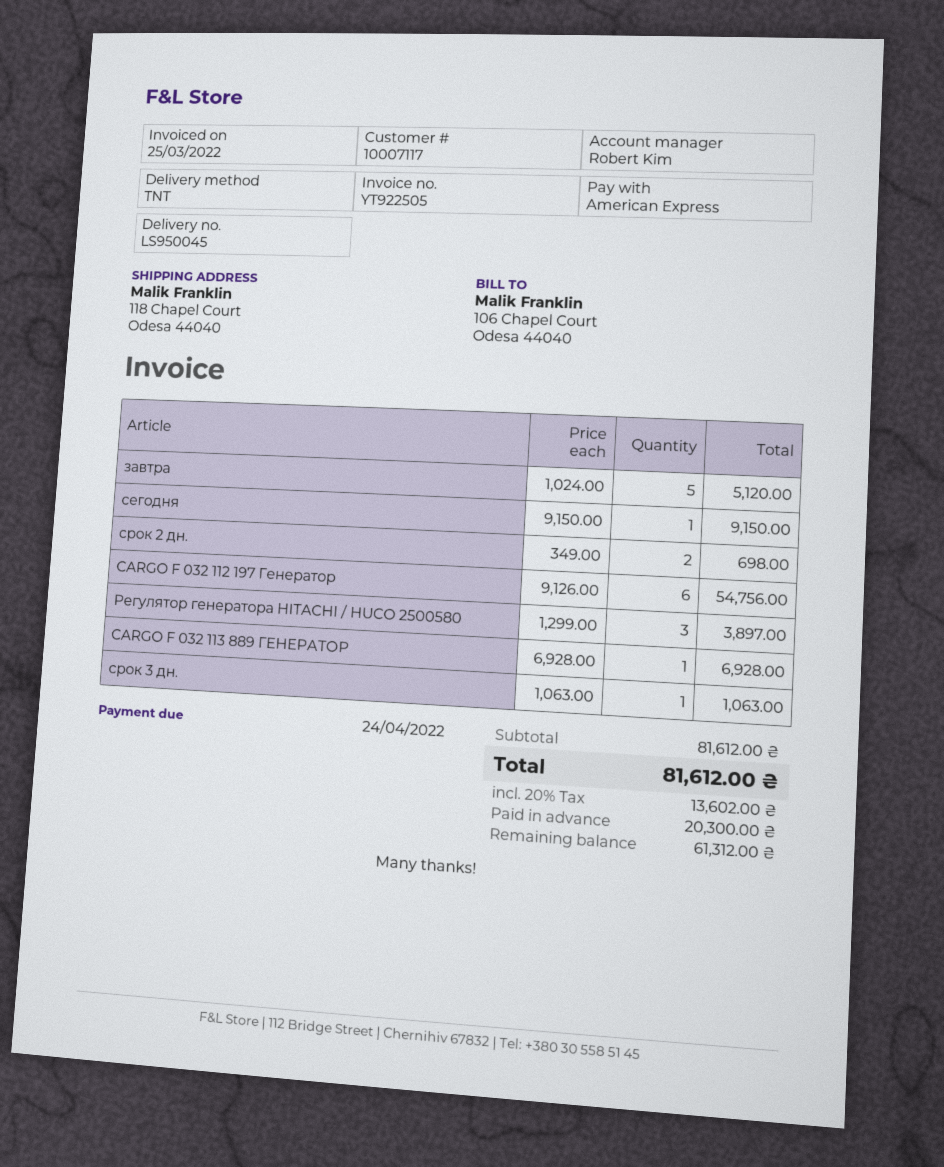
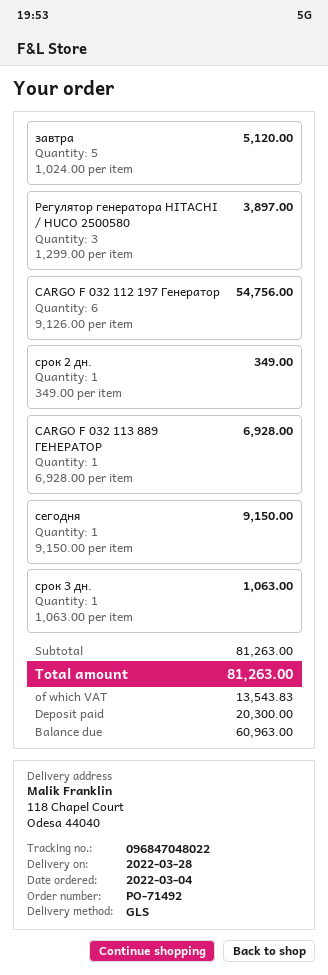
shipping method: TNT -> GLS
срок 2 дн.: 2 x 349.00 = 698.00 -> 1 x 349.00 = 349.00
subtotal: 81612.00 -> 81263.00
tax: 13602.00 -> 13543.83
total: 81612.00 -> 81263.00
balance: 61312.00 -> 60963.00

